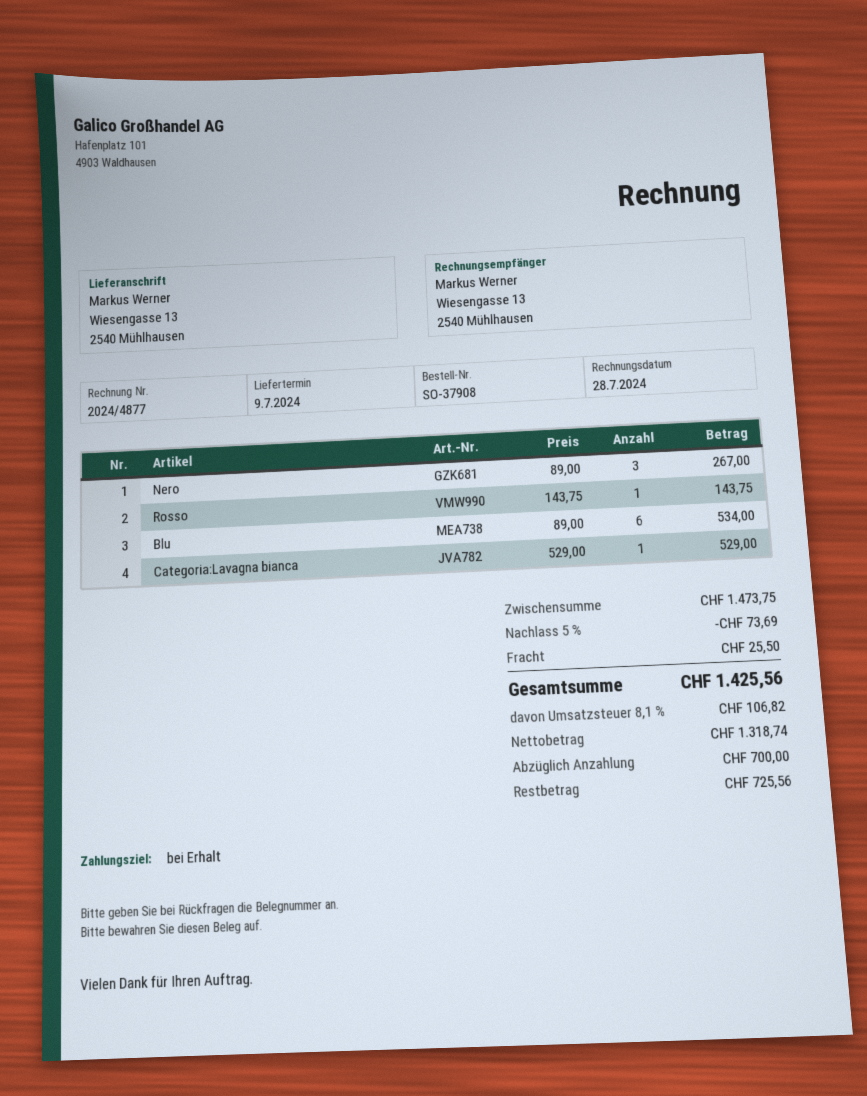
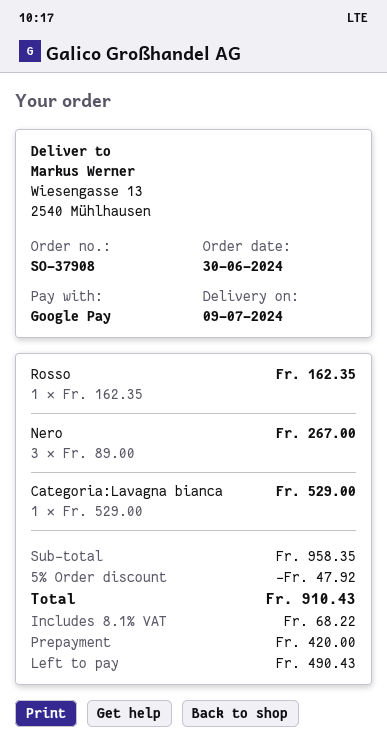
Rosso: 1 x 143.75 = 143.75 -> 1 x 162.35 = 162.35
Blu: 6 x 89.00 = 534.00 -> none
subtotal: 1473.75 -> 958.35
discount: 5% = 73.69 -> 5% = 47.92
shipping: 25.50 -> none
tax: 8.1% = 106.82 -> 8.1% = 68.22
total: 1425.56 -> 910.43
deposit: 700.00 -> 420.00
balance: 725.56 -> 490.43

